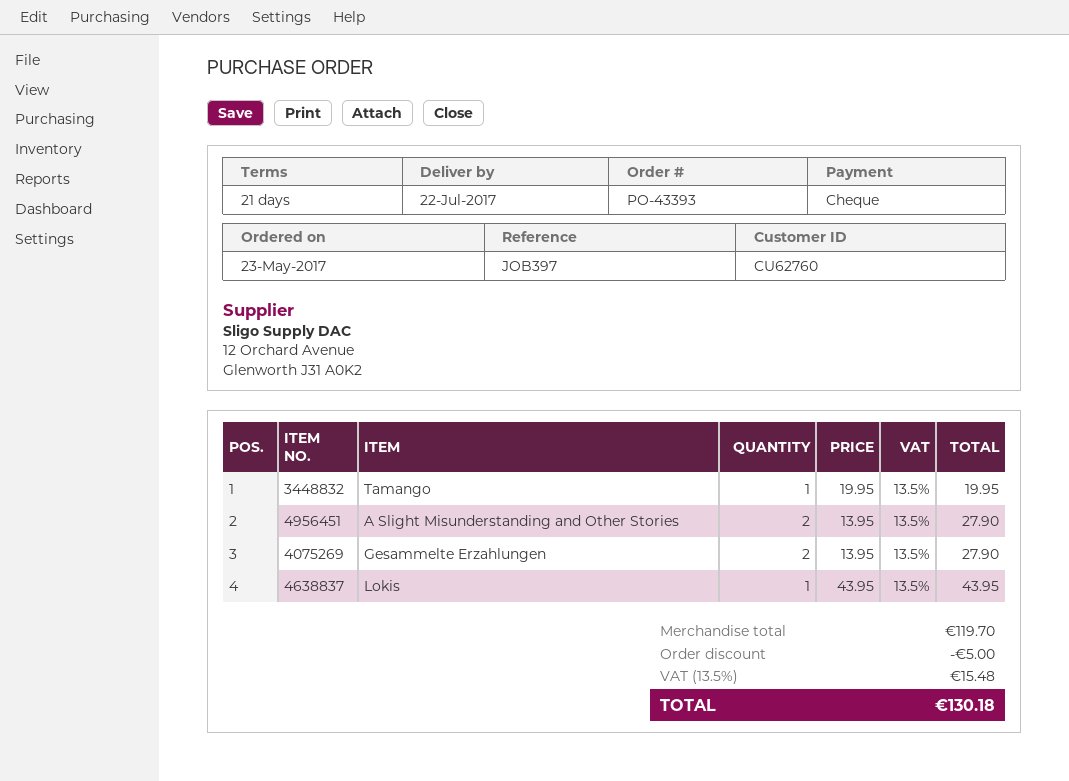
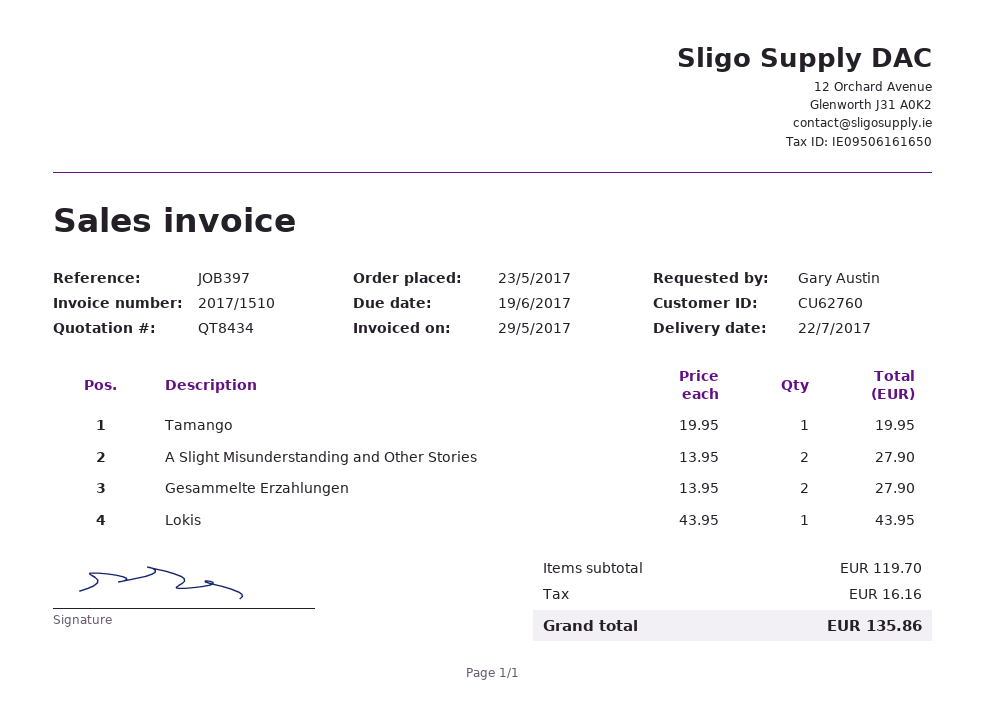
discount: 5.00 -> none
tax: 15.48 -> 16.16
total: 130.18 -> 135.86

